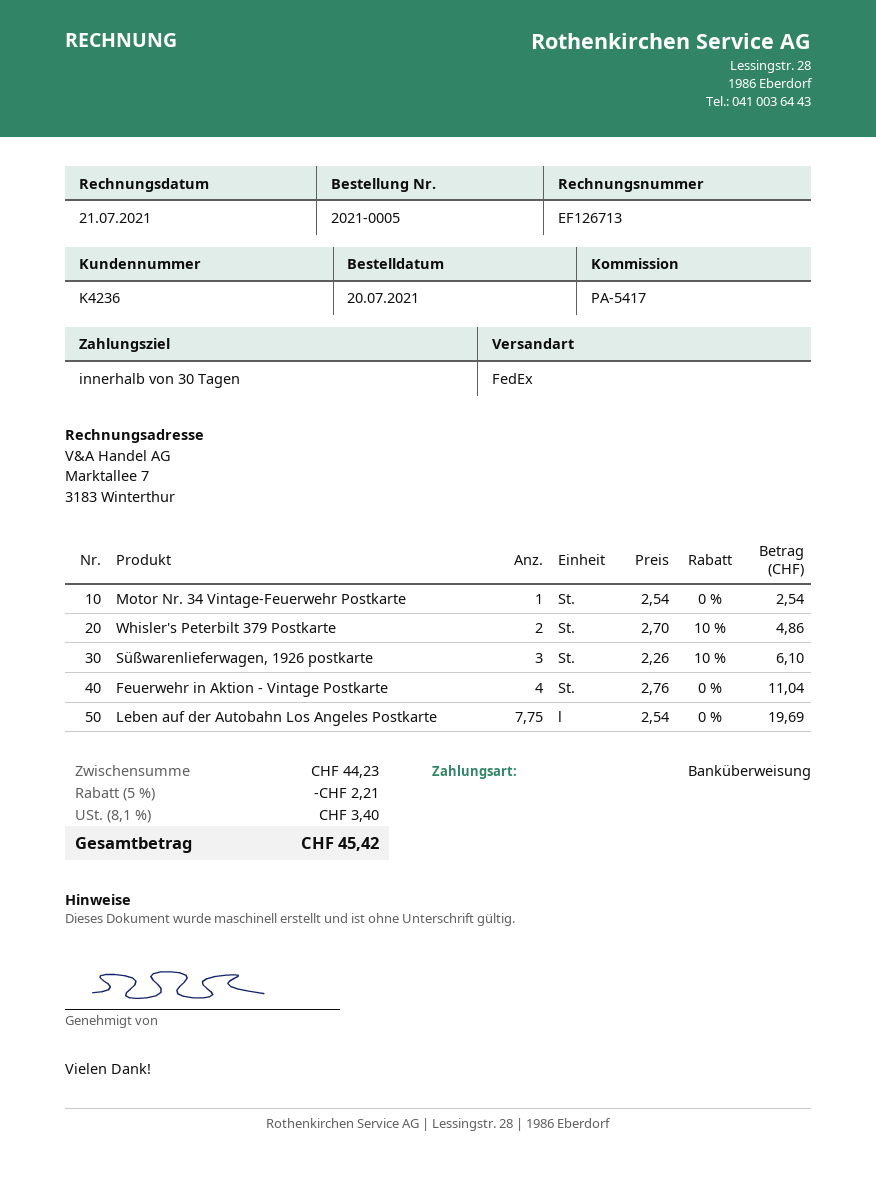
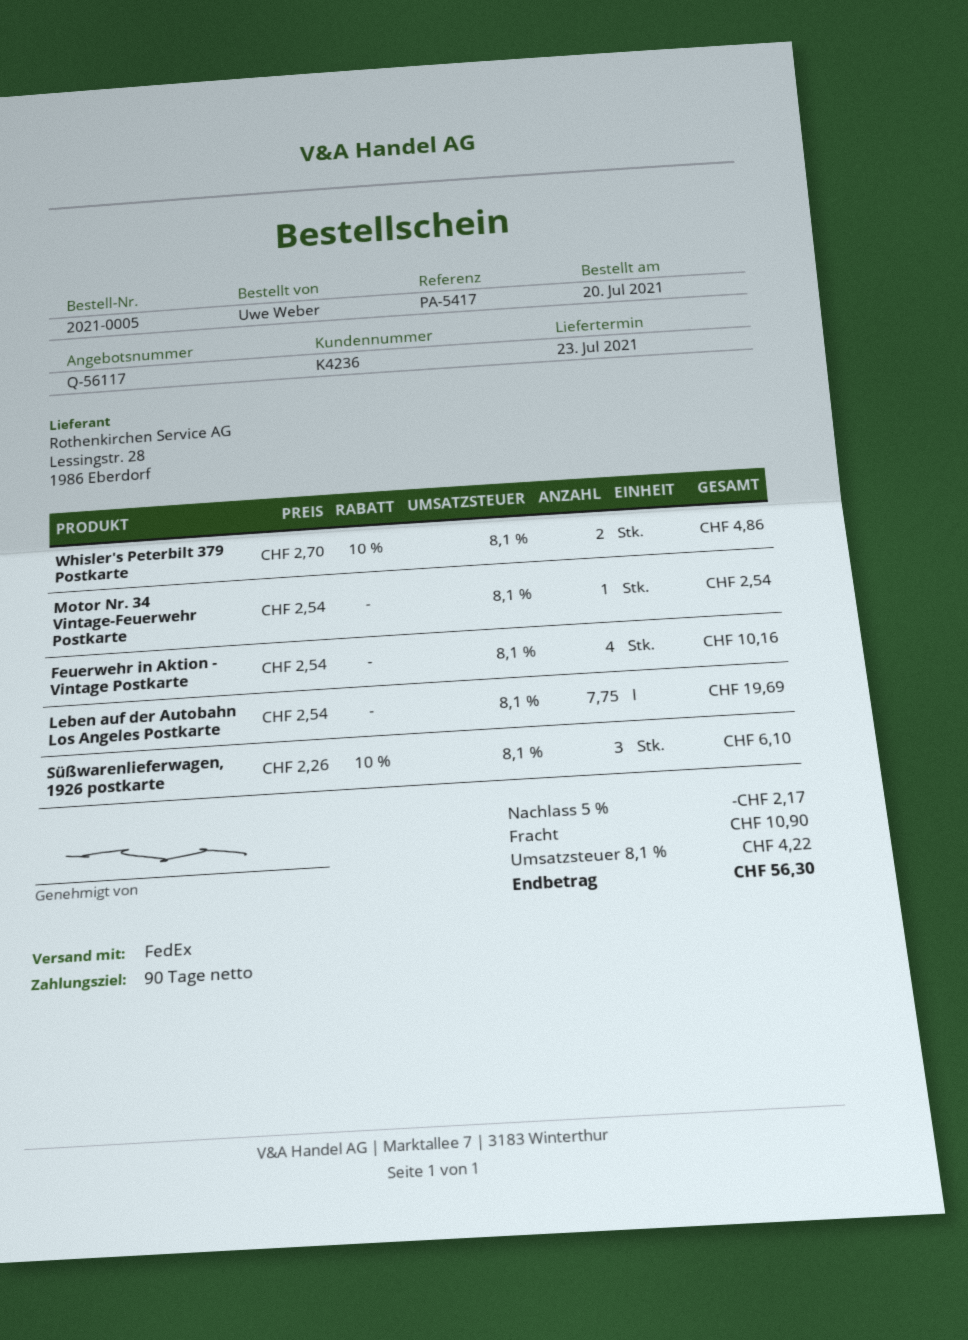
payment terms: 30 days -> 90 days
Feuerwehr in Aktion - Vintage Postkarte: 4 x 2.76 = 11.04 -> 4 x 2.54 = 10.16
discount: 5% = 2.21 -> 5% = 2.17
shipping: none -> 10.90
tax: 8.1% = 3.40 -> 8.1% = 4.22
total: 45.42 -> 56.30

